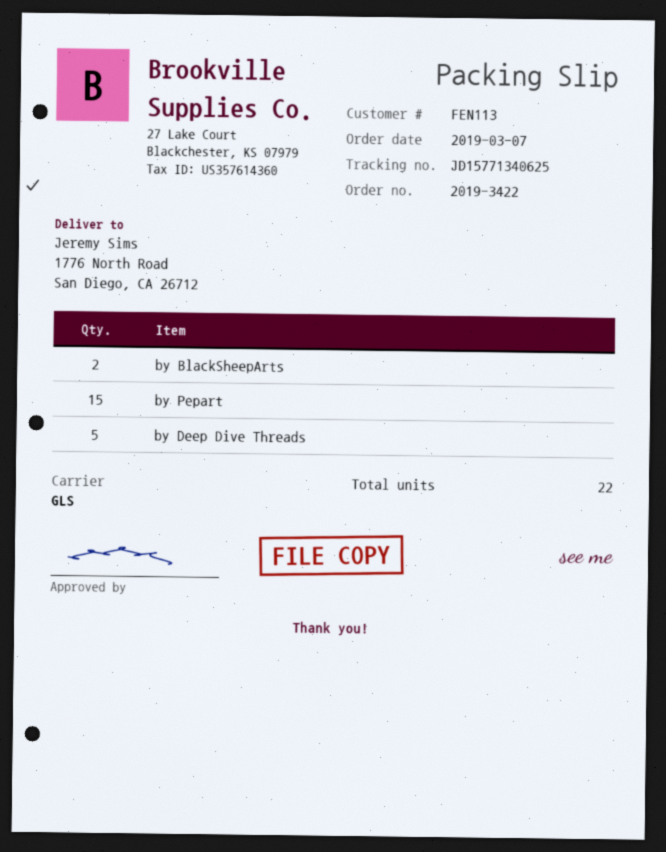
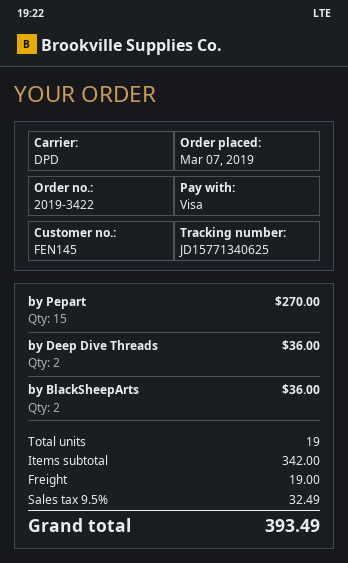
customer number: FEN113 -> FEN145
shipping method: GLS -> DPD
by Deep Dive Threads: 5 -> 2
total quantity: 22 -> 19

